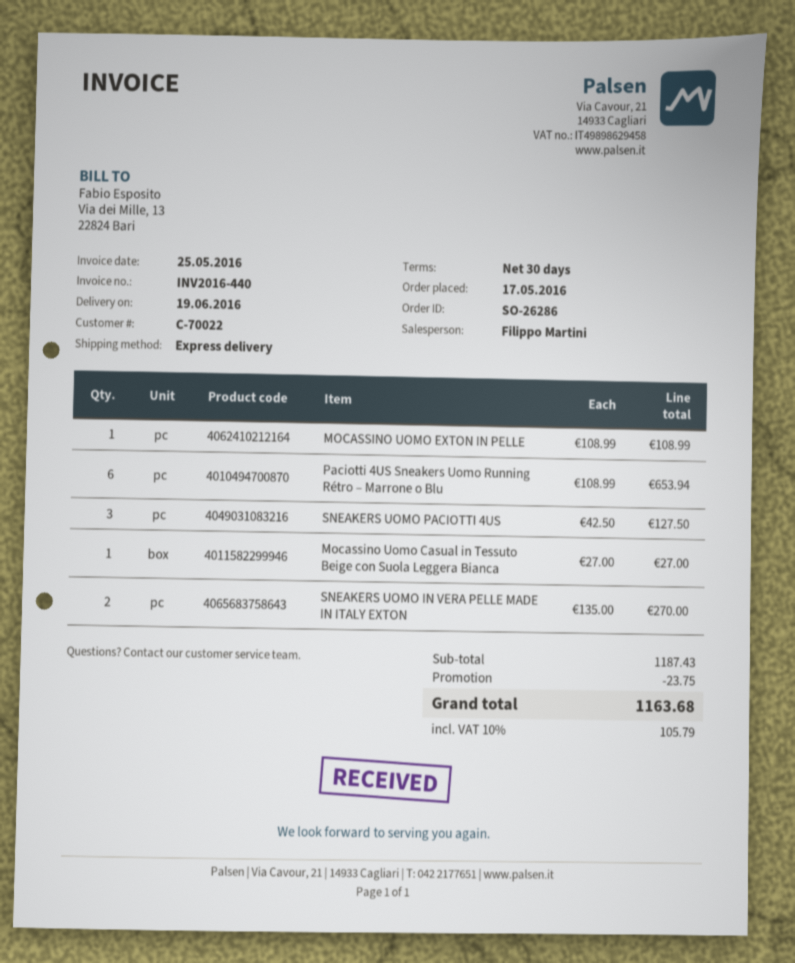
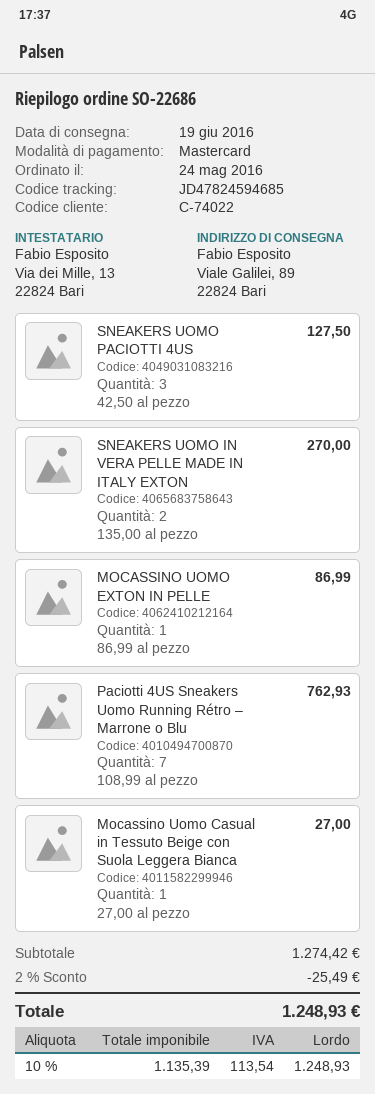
order number: SO-26286 -> SO-22686
order date: 2016-05-17 -> 2016-05-24
customer number: C-70022 -> C-74022
MOCASSINO UOMO EXTON IN PELLE: 1 x 108.99 = 108.99 -> 1 x 86.99 = 86.99
Paciotti 4US Sneakers Uomo Running Rétro – Marrone o Blu: 6 x 108.99 = 653.94 -> 7 x 108.99 = 762.93
subtotal: 1187.43 -> 1274.42
discount: 23.75 -> 25.49
tax: 10% = 105.79 -> 10% = 113.54
total: 1163.68 -> 1248.93

